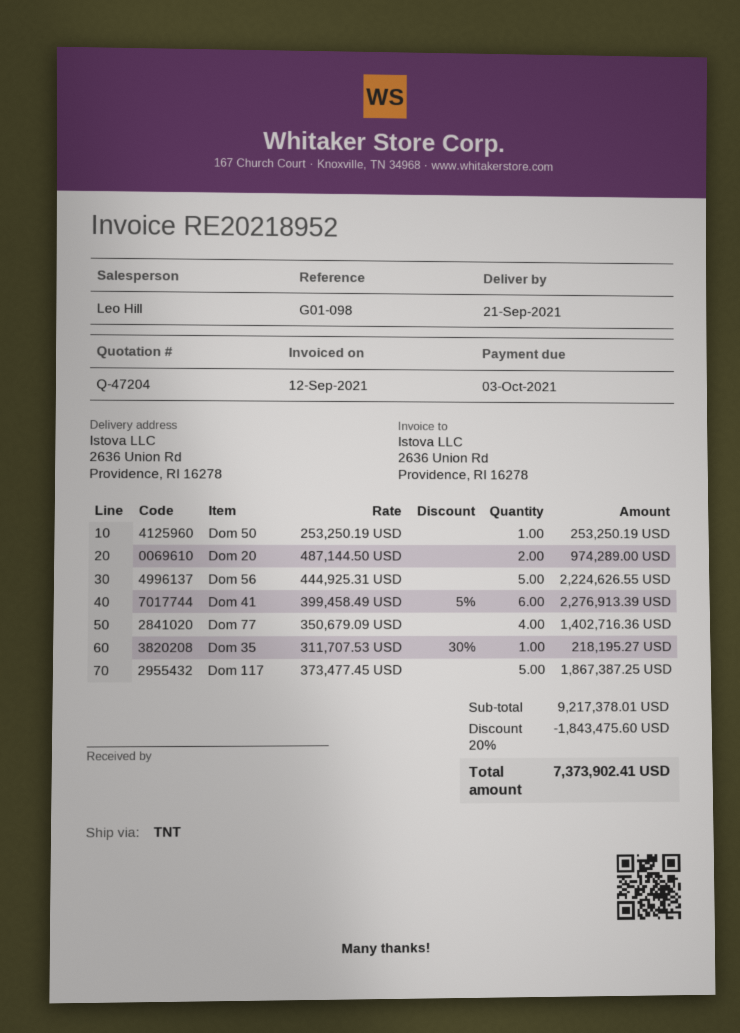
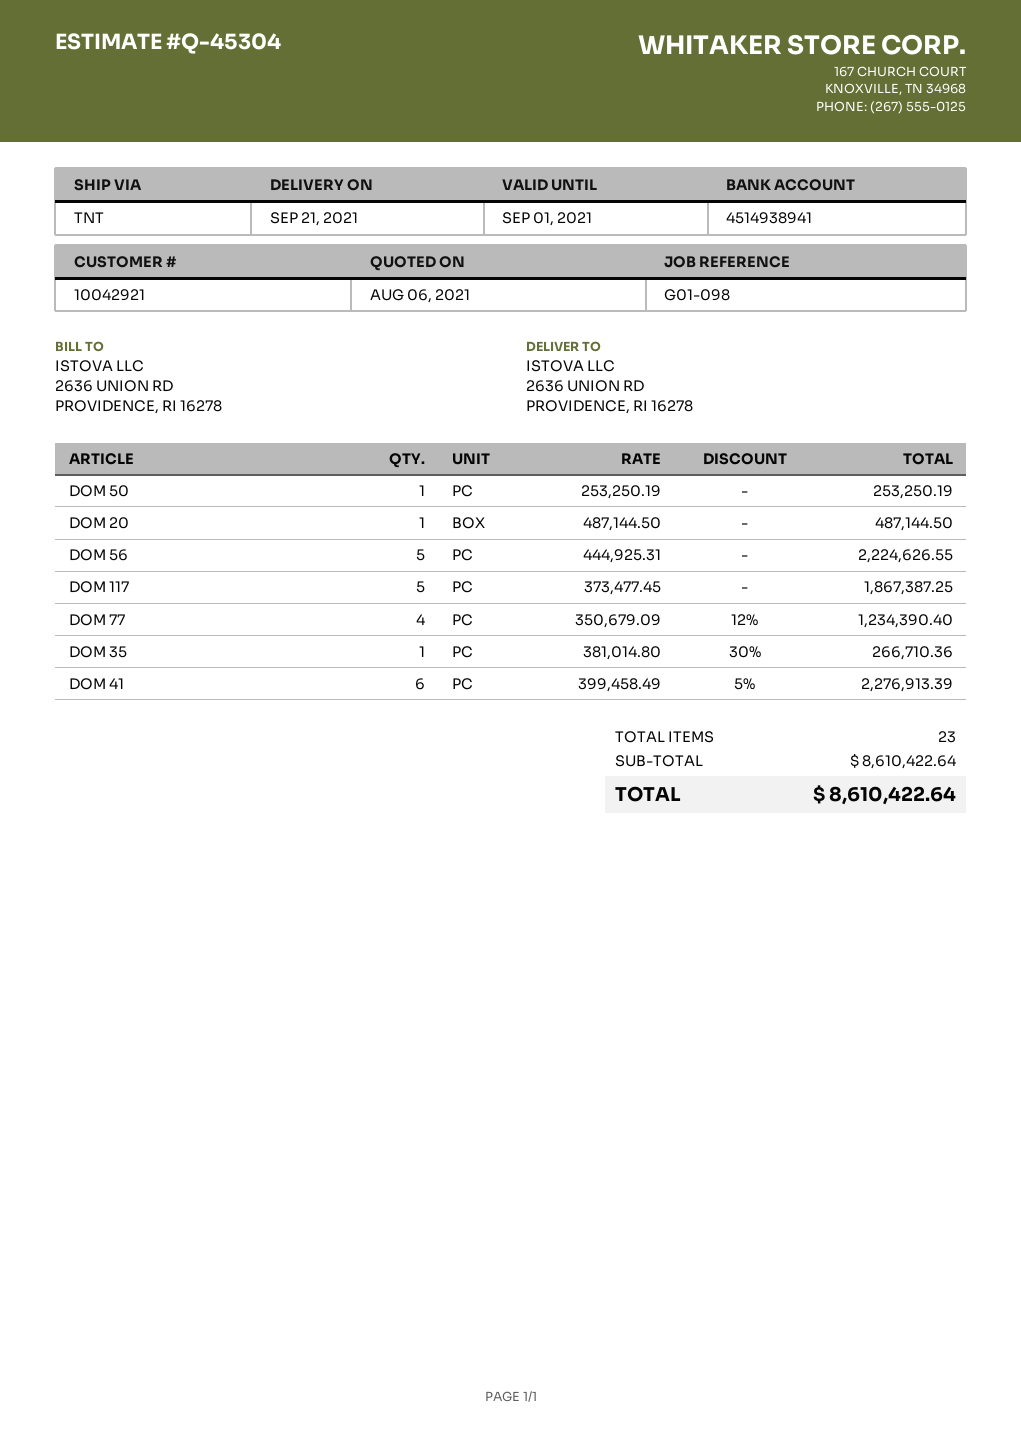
quote number: Q-47204 -> Q-45304
Dom 20: 2 x 487144.50 = 974289.00 -> 1 x 487144.50 = 487144.50
Dom 77: 4 x 350679.09 = 1402716.36 -> 4 x 350679.09 - 12% = 1234390.40
Dom 35: 1 x 311707.53 - 30% = 218195.27 -> 1 x 381014.80 - 30% = 266710.36
subtotal: 9217378.01 -> 8610422.64
discount: 20% = 1843475.60 -> none
total: 7373902.41 -> 8610422.64

